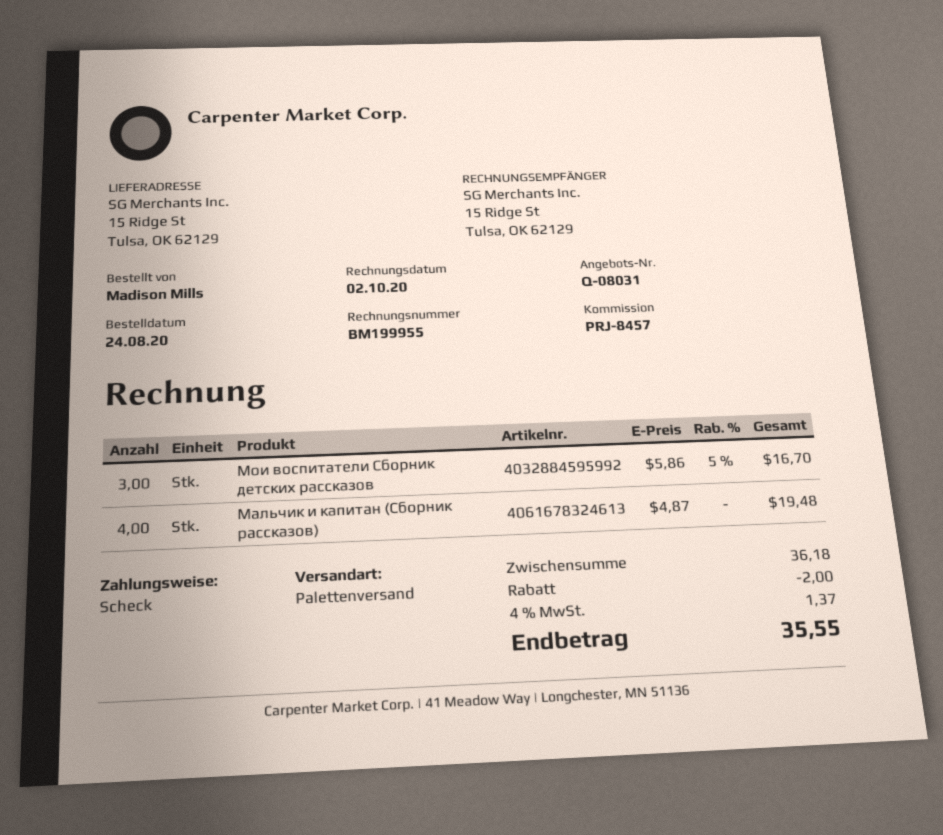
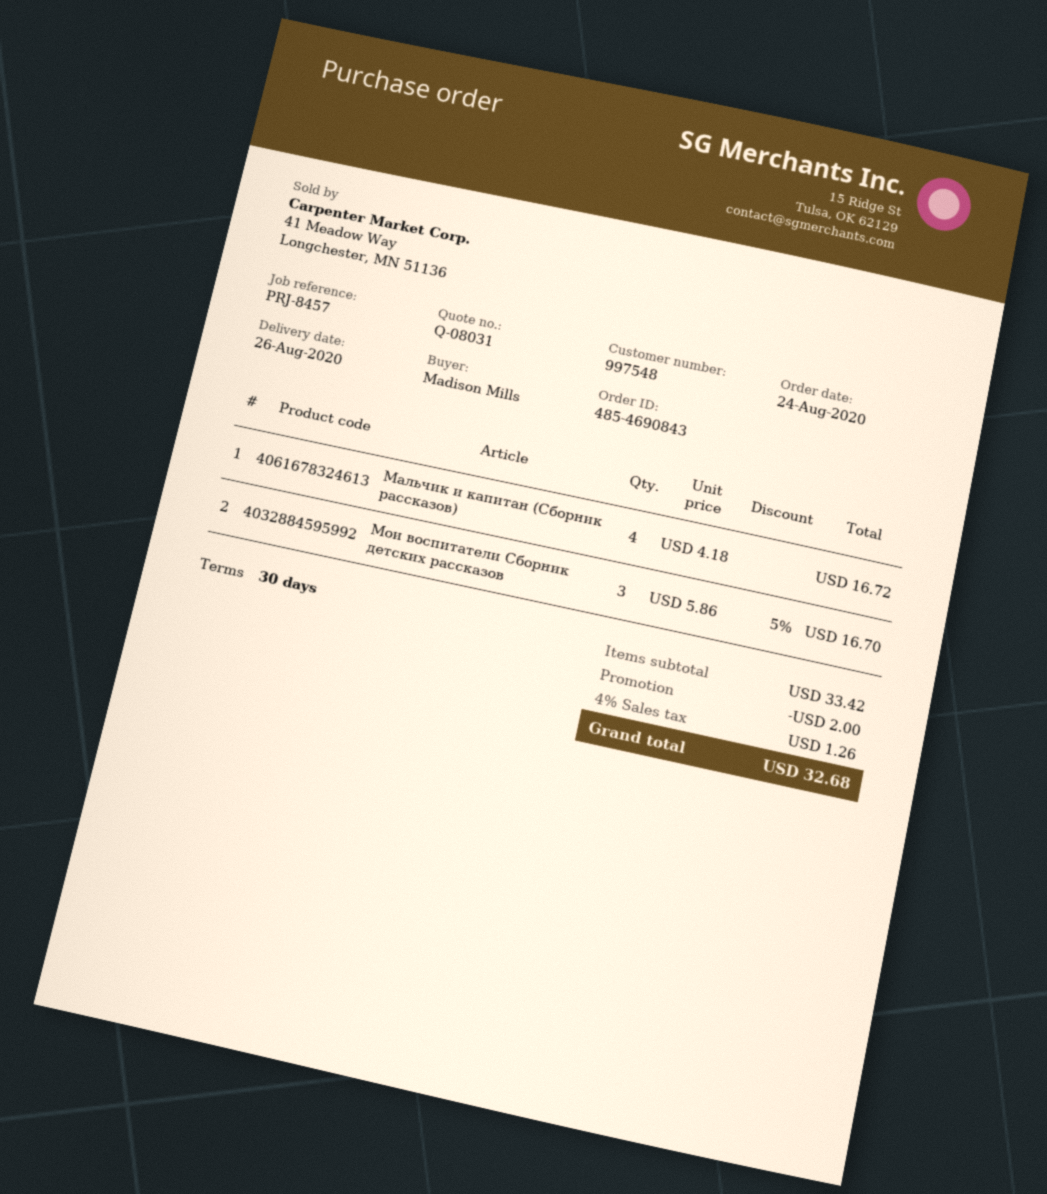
Мальчик и капитан (Сборник рассказов): 4 x 4.87 = 19.48 -> 4 x 4.18 = 16.72
subtotal: 36.18 -> 33.42
tax: 4% = 1.37 -> 4% = 1.26
total: 35.55 -> 32.68

